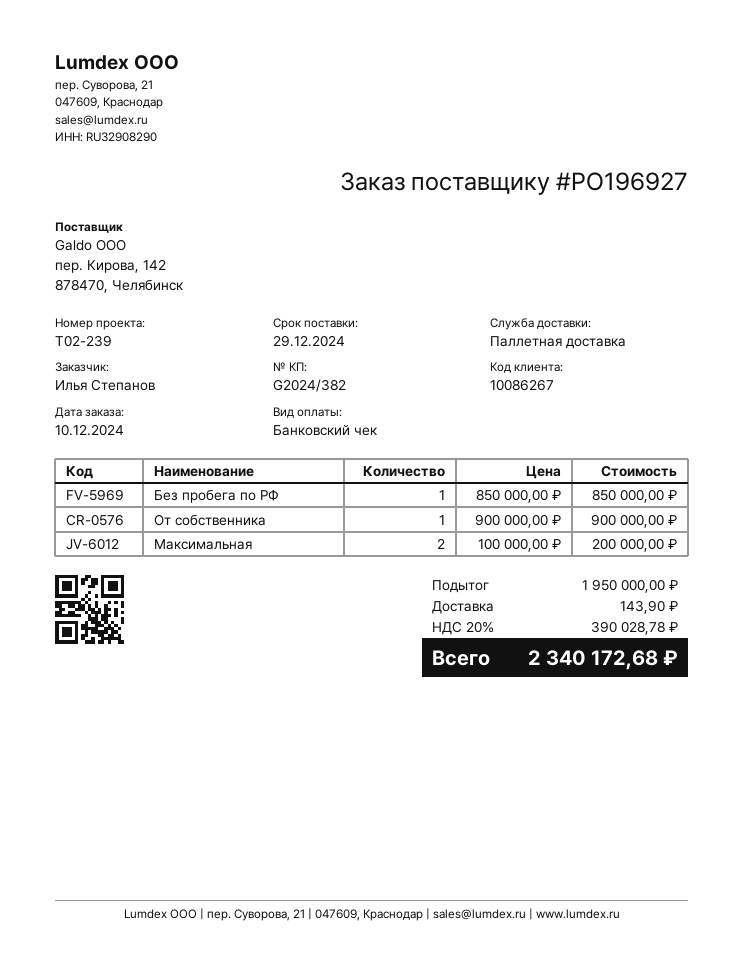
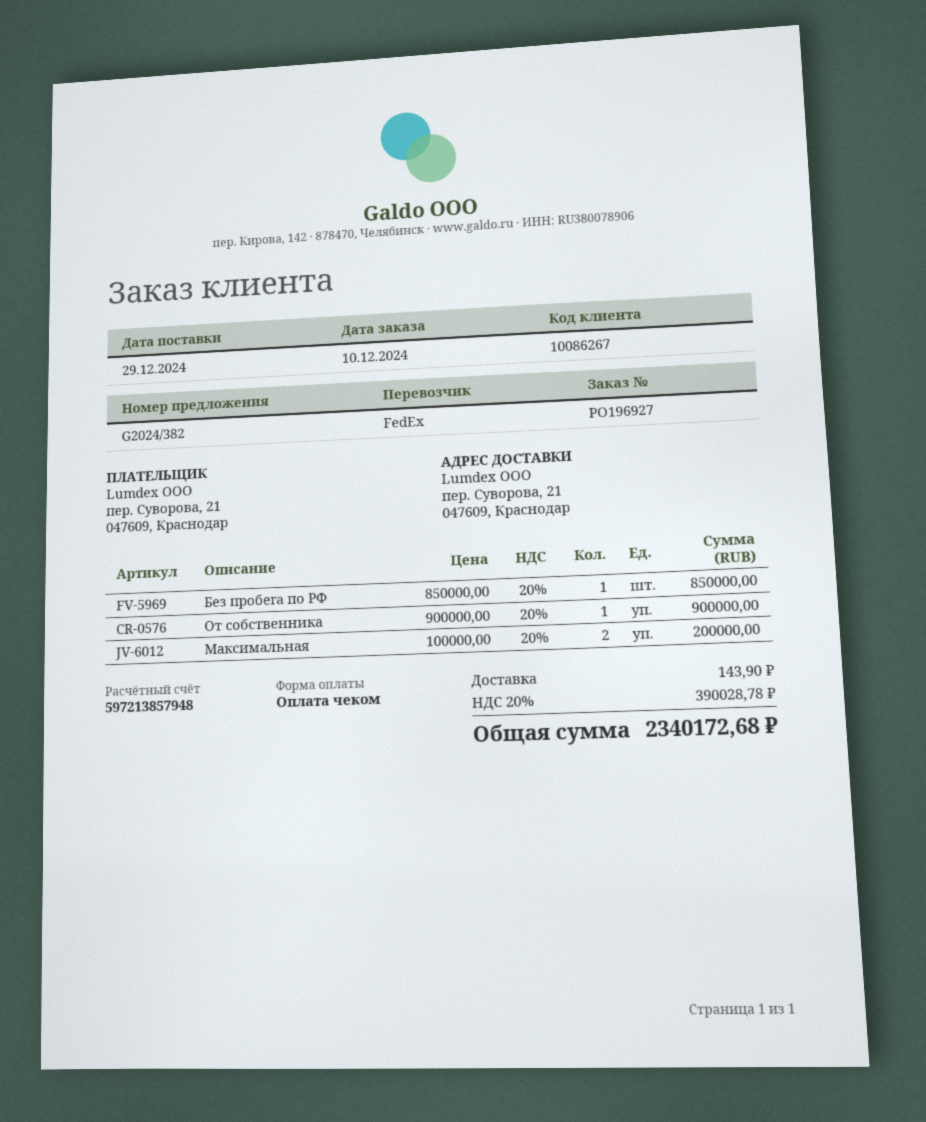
shipping method: pallet freight -> FedEx

